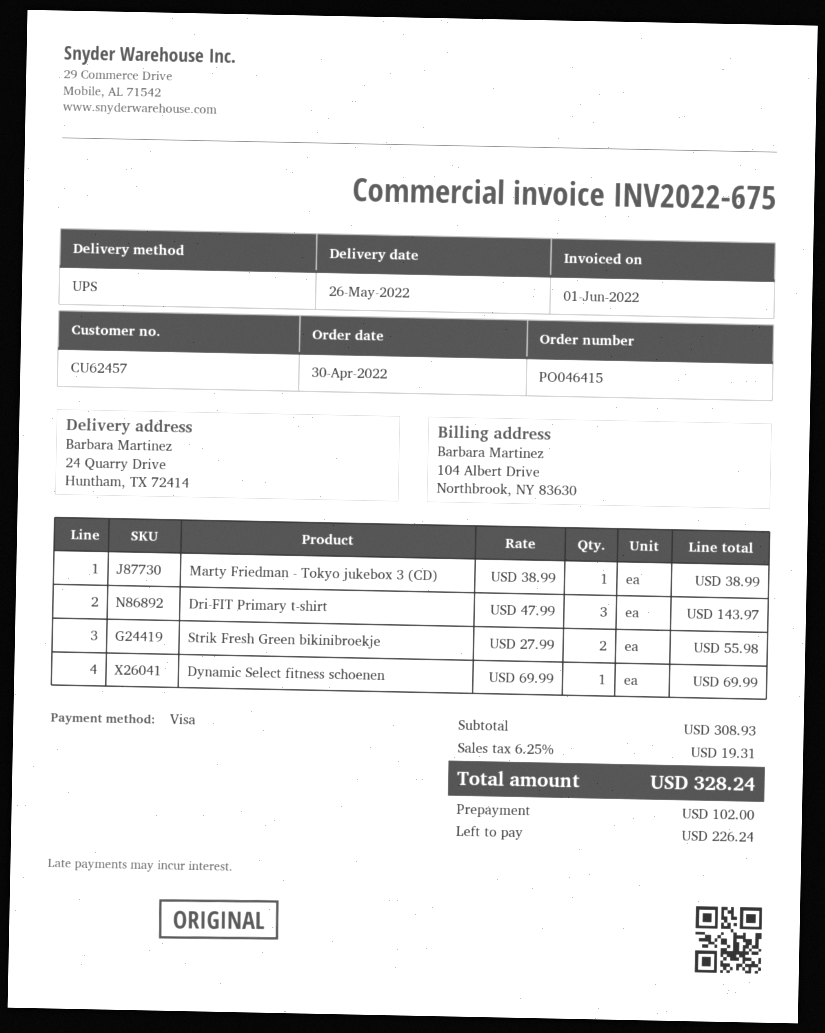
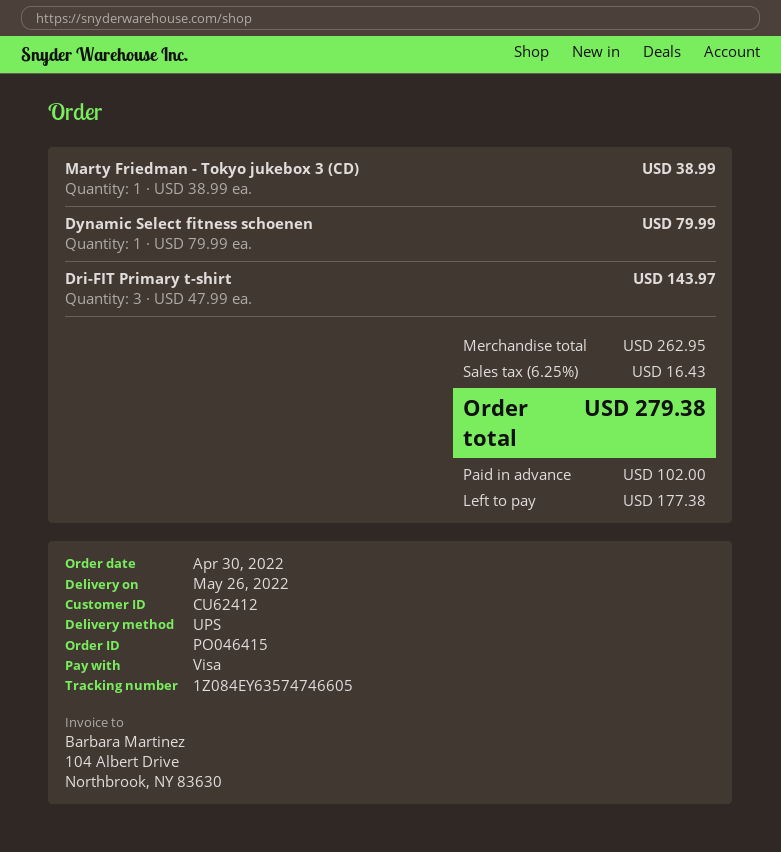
customer number: CU62457 -> CU62412
Strik Fresh Green bikinibroekje: 2 x 27.99 = 55.98 -> none
Dynamic Select fitness schoenen: 1 x 69.99 = 69.99 -> 1 x 79.99 = 79.99
subtotal: 308.93 -> 262.95
tax: 6.25% = 19.31 -> 6.25% = 16.43
total: 328.24 -> 279.38
balance: 226.24 -> 177.38

